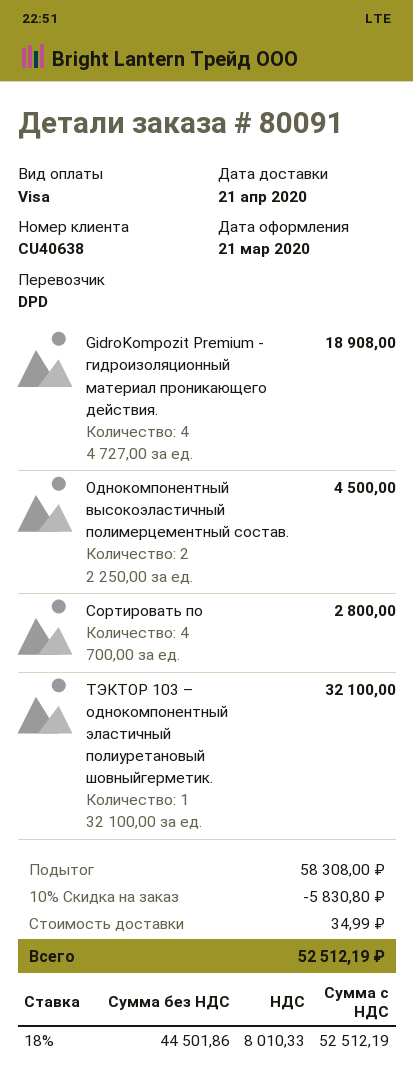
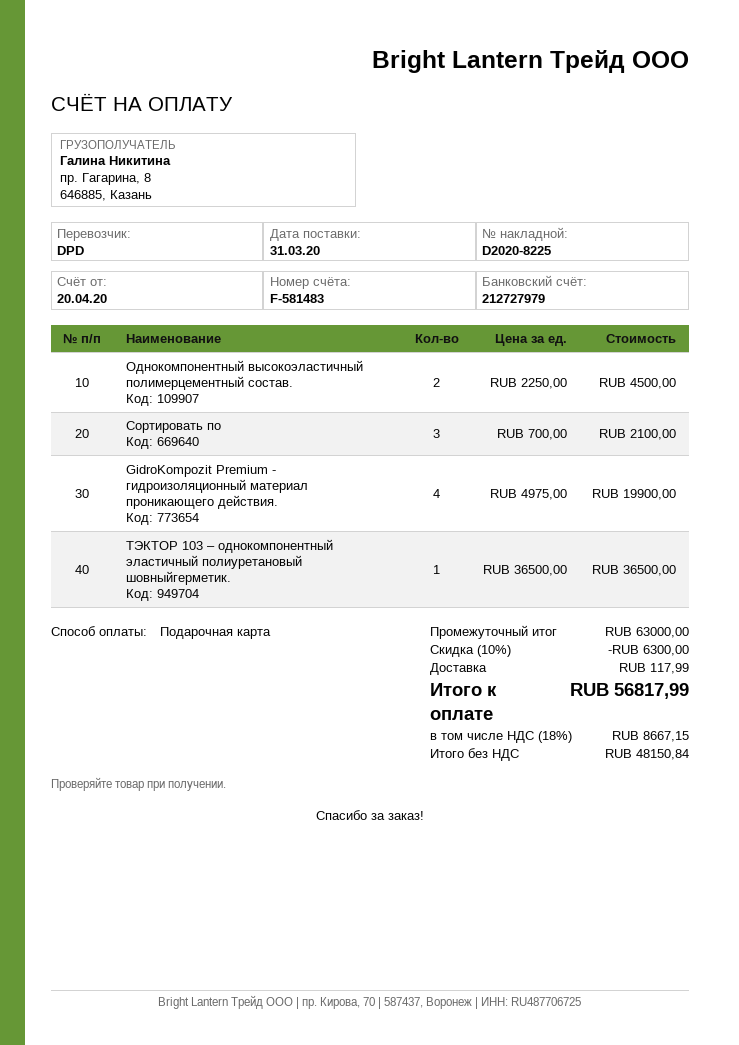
delivery date: 2020-04-21 -> 2020-03-31
payment method: Visa -> gift card
GidroKompozit Premium - гидроизоляционный материал проникающего действия.: 4 x 4727.00 = 18908.00 -> 4 x 4975.00 = 19900.00
Сортировать по: 4 x 700.00 = 2800.00 -> 3 x 700.00 = 2100.00
ТЭКТОР 103 – однокомпонентный эластичный полиуретановый шовныйгерметик.: 1 x 32100.00 = 32100.00 -> 1 x 36500.00 = 36500.00
subtotal: 58308.00 -> 63000.00
discount: 10% = 5830.80 -> 10% = 6300.00
shipping: 34.99 -> 117.99
net: 44501.86 -> 48150.84
tax: 18% = 8010.33 -> 18% = 8667.15
total: 52512.19 -> 56817.99

